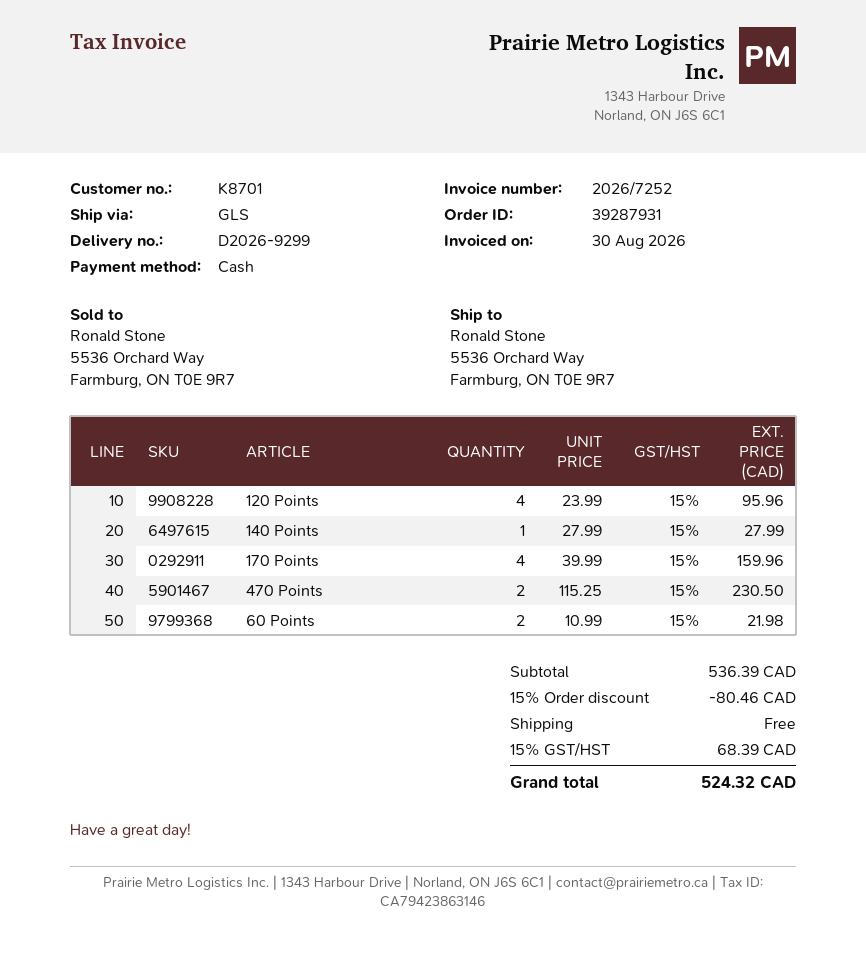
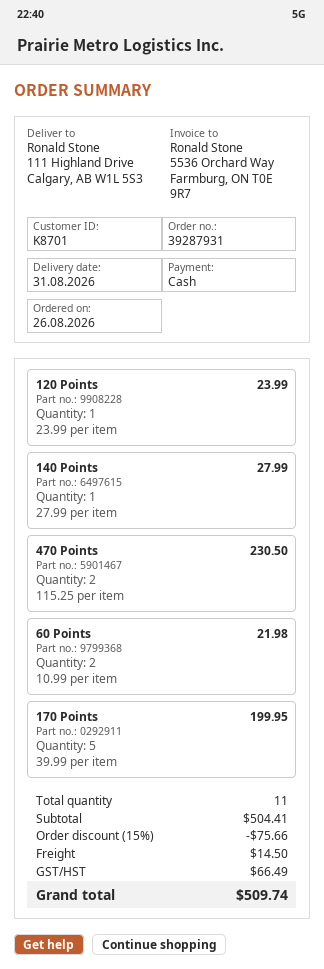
ship to: 5536 Orchard Way, Farmburg, ON T0E 9R7 -> 111 Highland Drive, Calgary, AB W1L 5S3
120 Points: 4 x 23.99 = 95.96 -> 1 x 23.99 = 23.99
170 Points: 4 x 39.99 = 159.96 -> 5 x 39.99 = 199.95
subtotal: 536.39 -> 504.41
discount: 15% = 80.46 -> 15% = 75.66
shipping: 0.00 -> 14.50
tax: 68.39 -> 66.49
total: 524.32 -> 509.74

